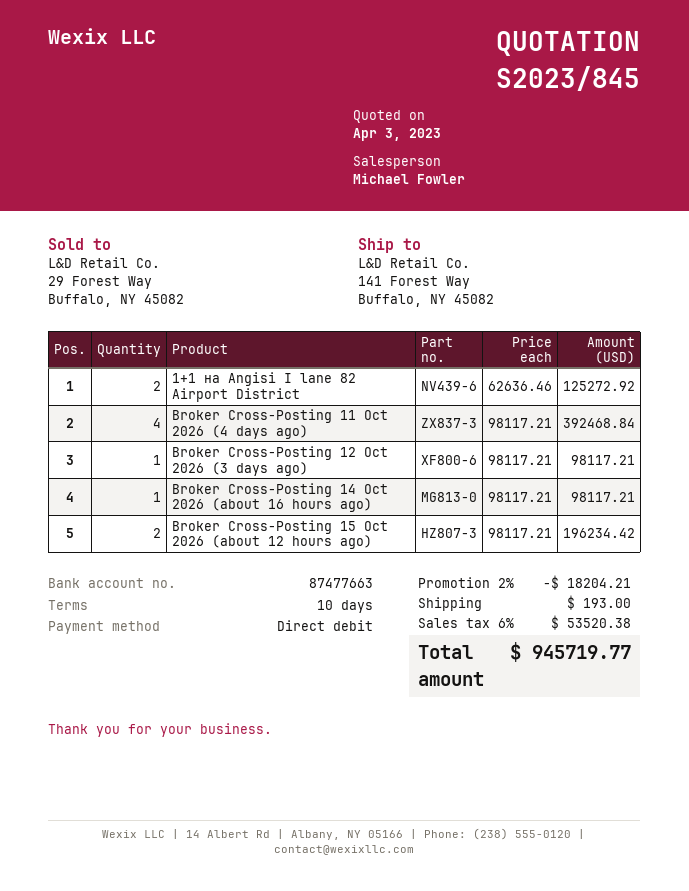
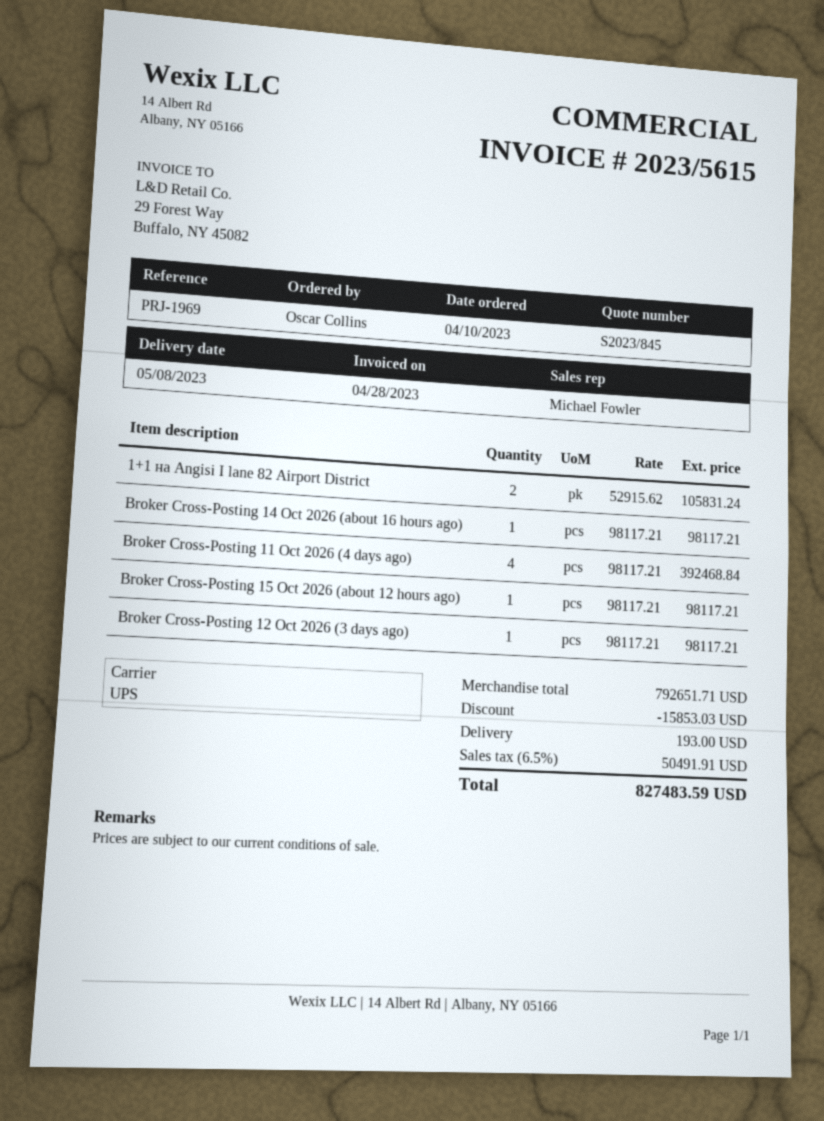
1+1 на Angisi I lane 82 Airport District: 2 x 62636.46 = 125272.92 -> 2 x 52915.62 = 105831.24
Broker Cross-Posting 15 Oct 2026 (about 12 hours ago): 2 x 98117.21 = 196234.42 -> 1 x 98117.21 = 98117.21
discount: 18204.21 -> 15853.03
tax: 6% = 53520.38 -> 6.5% = 50491.91
total: 945719.77 -> 827483.59

